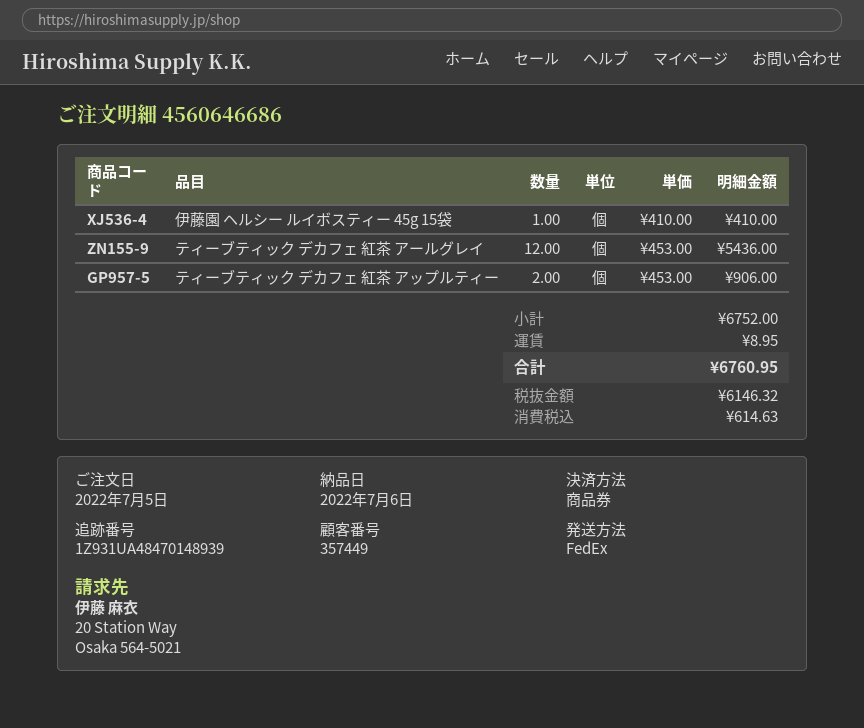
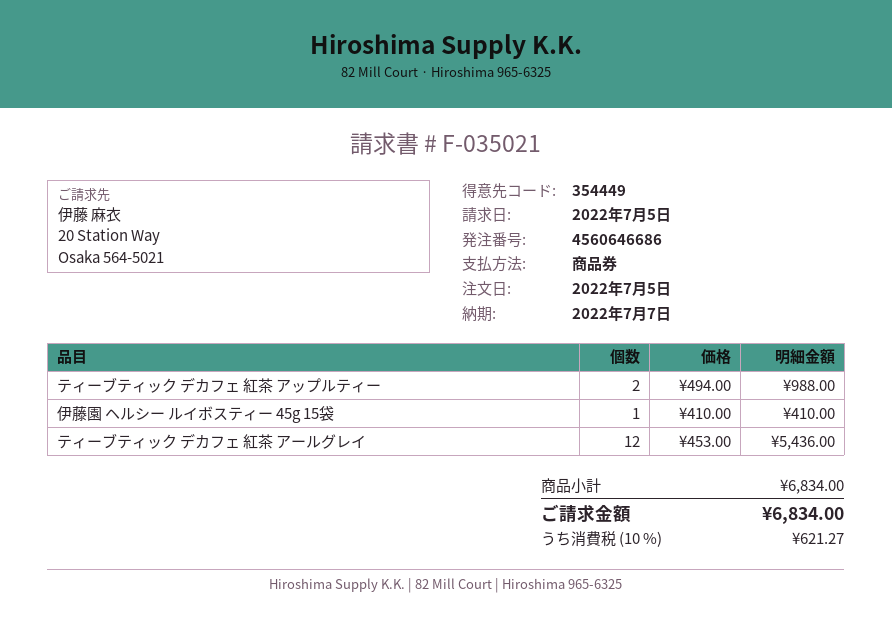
delivery date: 2022-07-06 -> 2022-07-07
customer number: 357449 -> 354449
ティーブティック デカフェ 紅茶 アップルティー: 2 x 453.00 = 906.00 -> 2 x 494.00 = 988.00
subtotal: 6752.00 -> 6834.00
shipping: 8.95 -> none
tax: 614.63 -> 621.27
total: 6760.95 -> 6834.00

